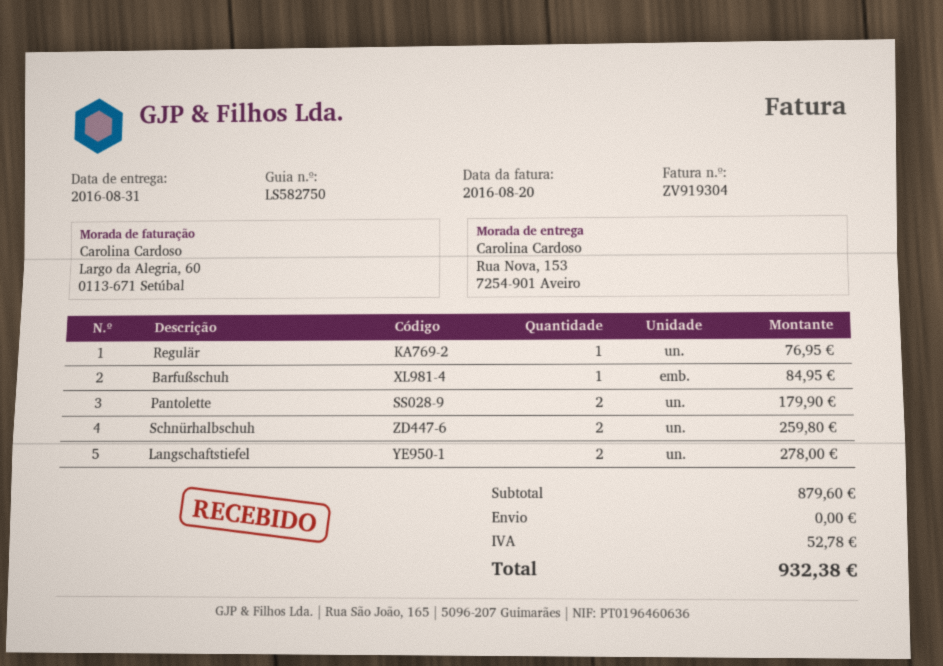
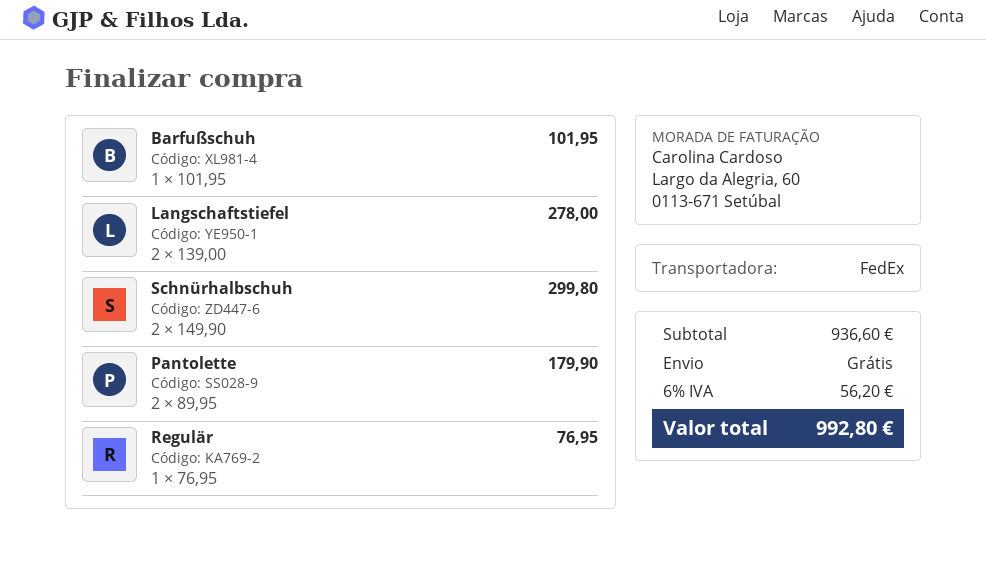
Barfußschuh: 1 for 84.95 -> 1 for 101.95
Schnürhalbschuh: 2 for 259.80 -> 2 for 299.80
subtotal: 879.60 -> 936.60
tax: 52.78 -> 56.20
total: 932.38 -> 992.80

